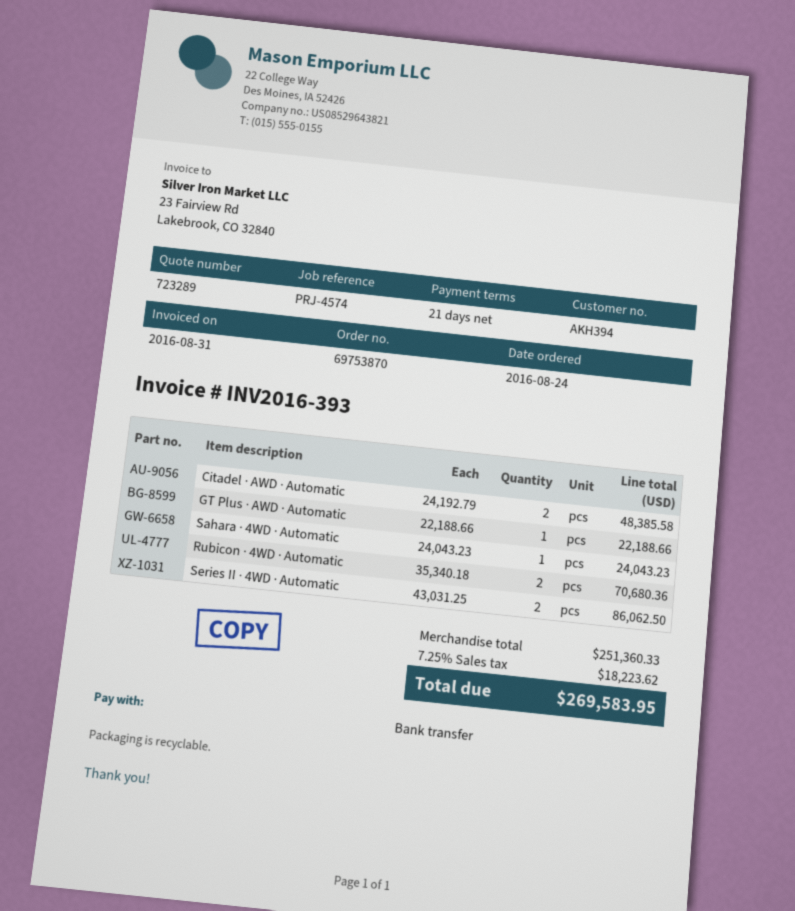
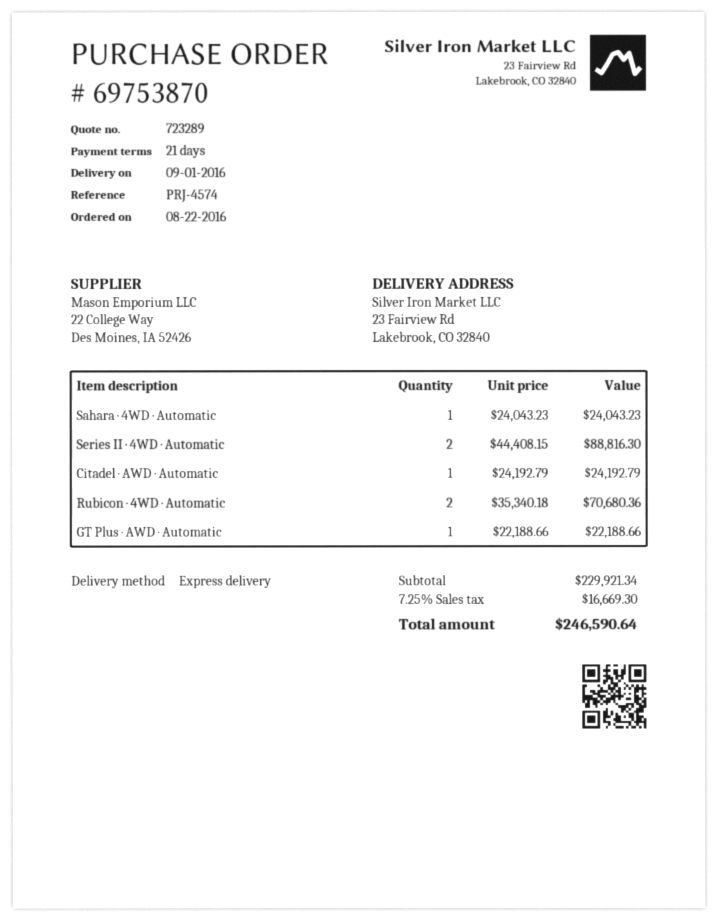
order date: 2016-08-24 -> 2016-08-22
Citadel · AWD · Automatic: 2 x 24192.79 = 48385.58 -> 1 x 24192.79 = 24192.79
Series II · 4WD · Automatic: 2 x 43031.25 = 86062.50 -> 2 x 44408.15 = 88816.30
subtotal: 251360.33 -> 229921.34
tax: 7.25% = 18223.62 -> 7.25% = 16669.30
total: 269583.95 -> 246590.64

